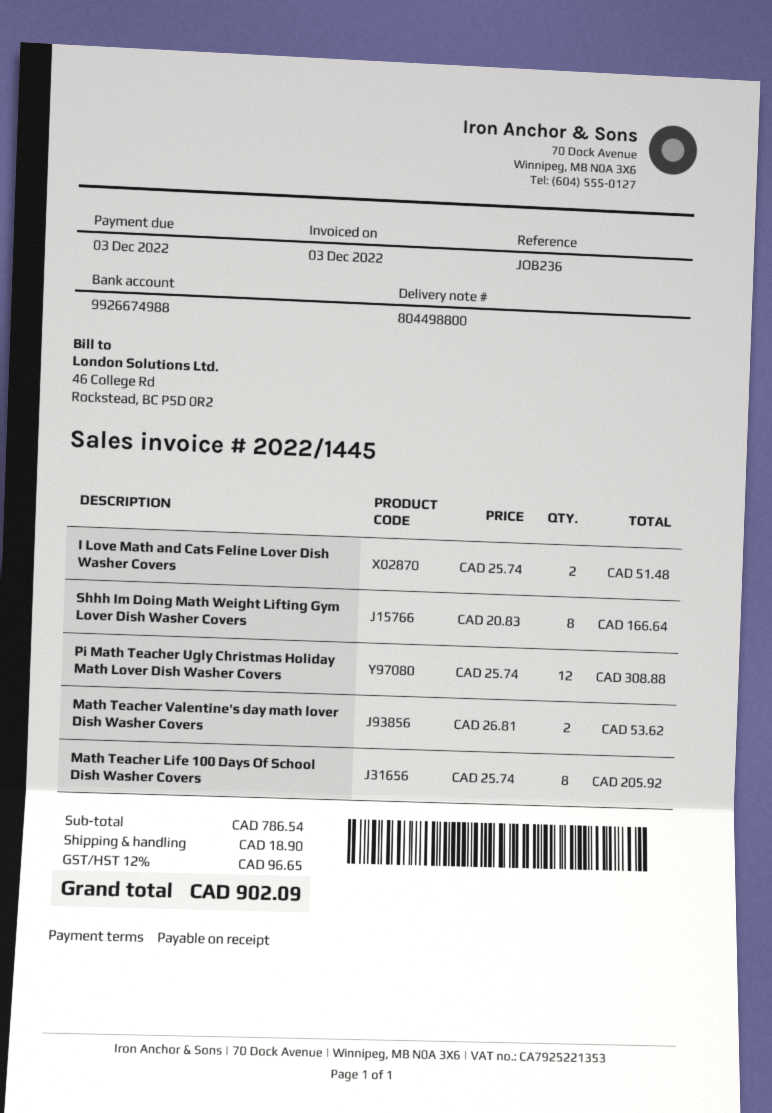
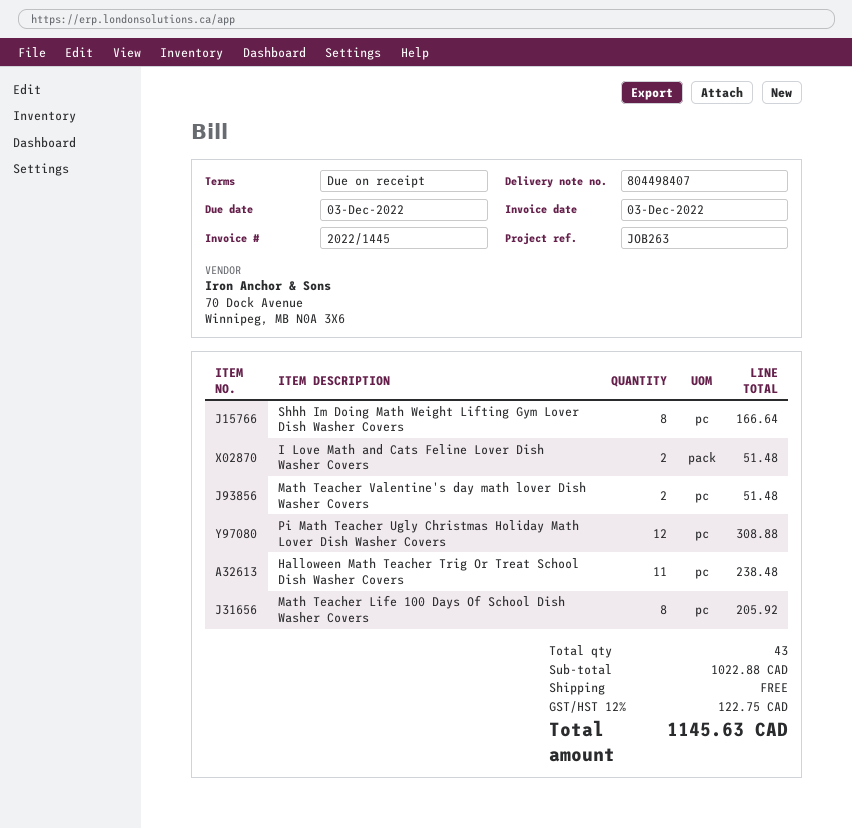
delivery note number: 804498800 -> 804498407
reference: JOB236 -> JOB263
Math Teacher Valentine's day math lover Dish Washer Covers: 2 for 53.62 -> 2 for 51.48
Halloween Math Teacher Trig Or Treat School Dish Washer Covers: none -> 11 for 238.48
subtotal: 786.54 -> 1022.88
shipping: 18.90 -> 0.00
tax: 12% = 96.65 -> 12% = 122.75
total: 902.09 -> 1145.63

